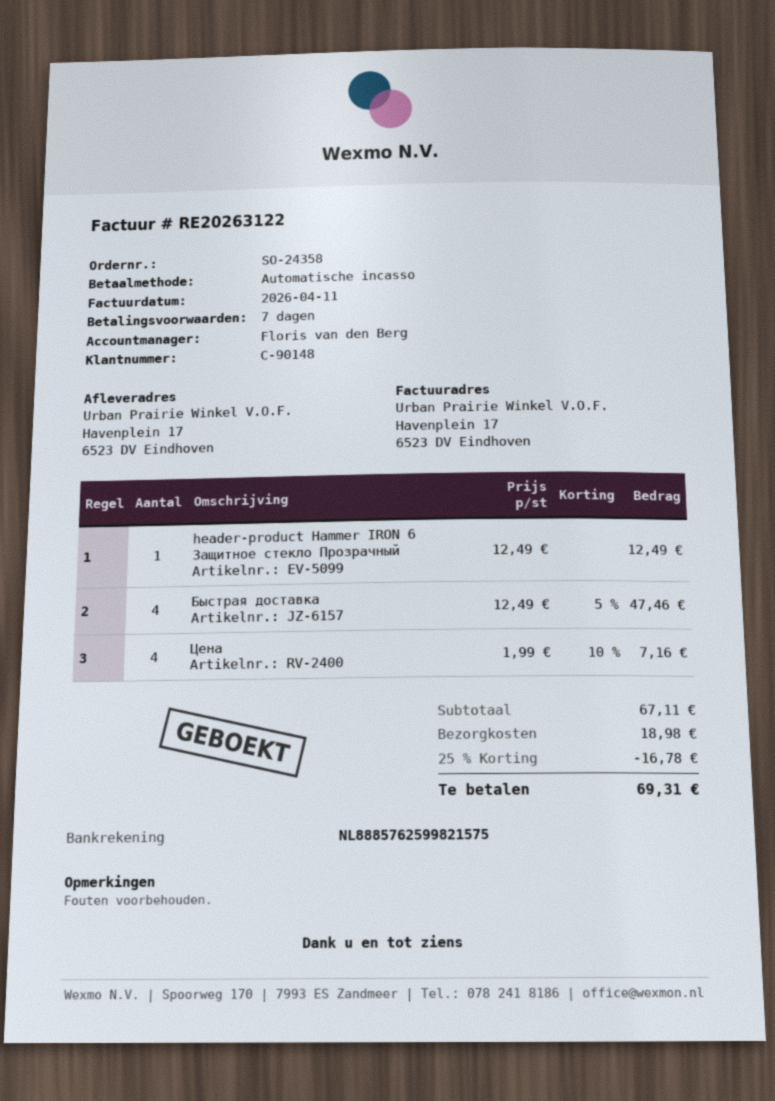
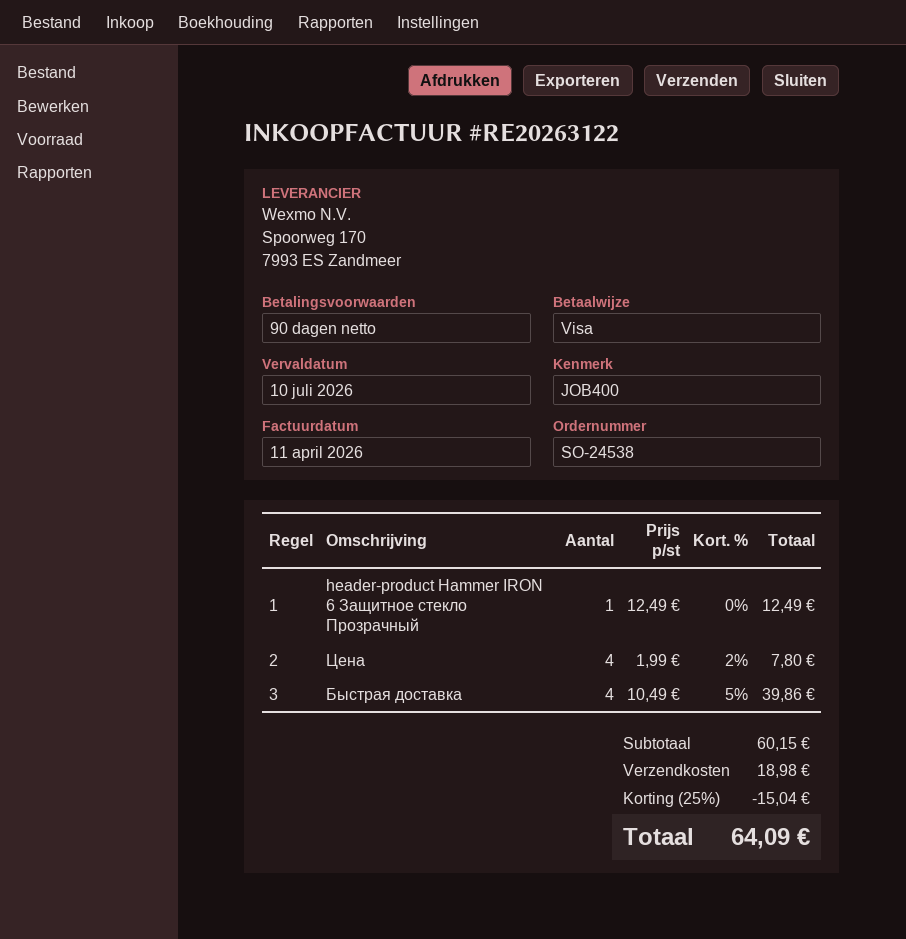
order number: SO-24358 -> SO-24538
payment terms: 7 days -> 90 days
payment method: direct debit -> Visa
Быстрая доставка: 4 x 12.49 - 5% = 47.46 -> 4 x 10.49 - 5% = 39.86
Цена: 4 x 1.99 - 10% = 7.16 -> 4 x 1.99 - 2% = 7.80
subtotal: 67.11 -> 60.15
discount: 25% = 16.78 -> 25% = 15.04
total: 69.31 -> 64.09

